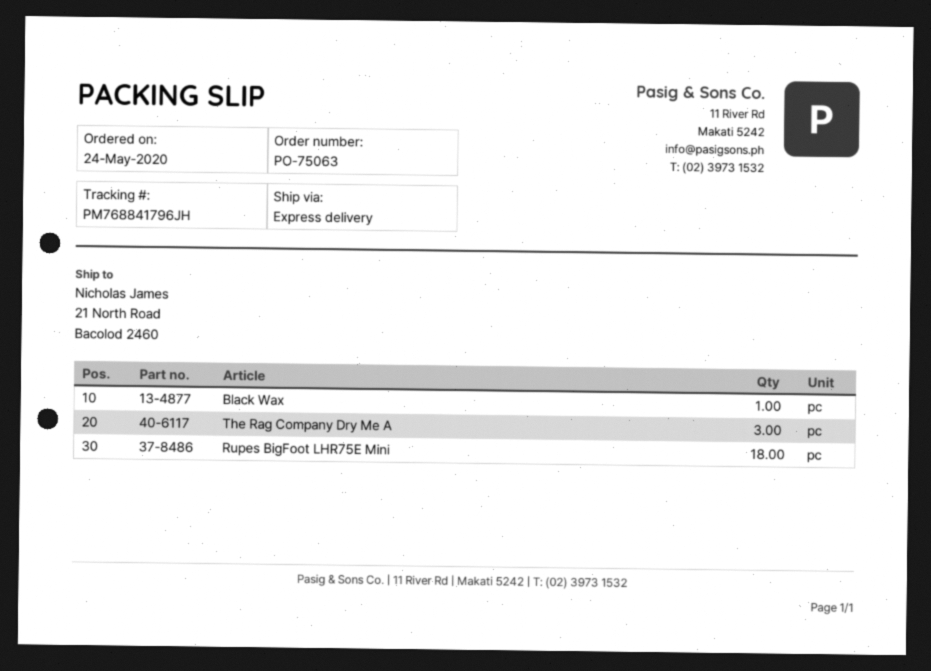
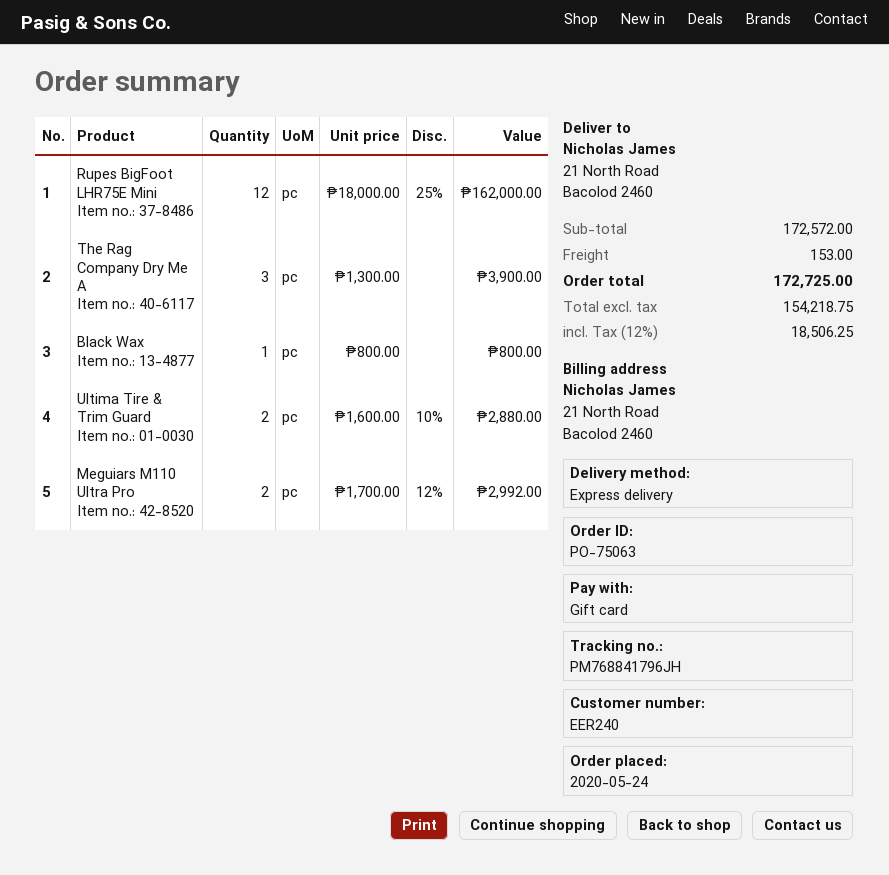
Rupes BigFoot LHR75E Mini: 18 -> 12
Ultima Tire & Trim Guard: none -> 2
Meguiars M110 Ultra Pro: none -> 2

